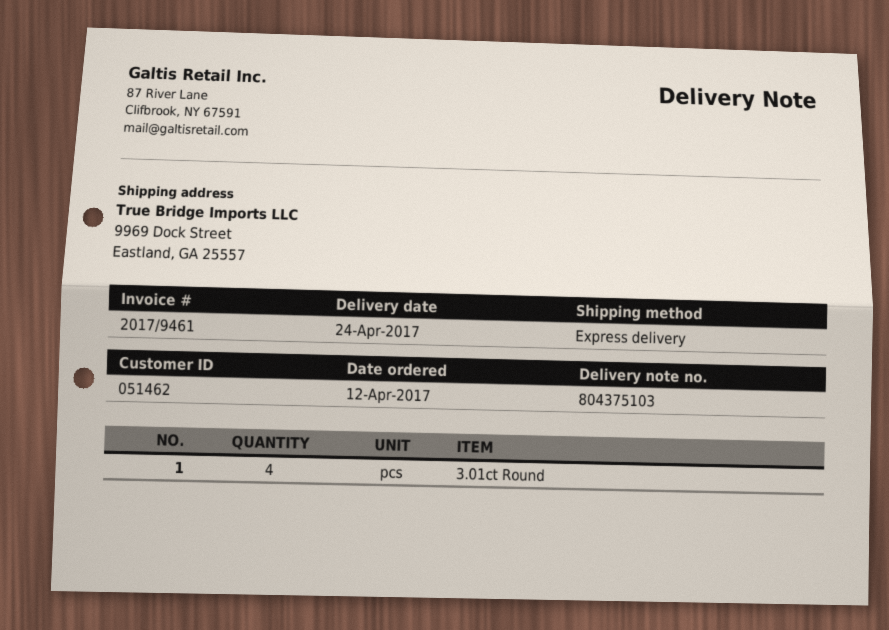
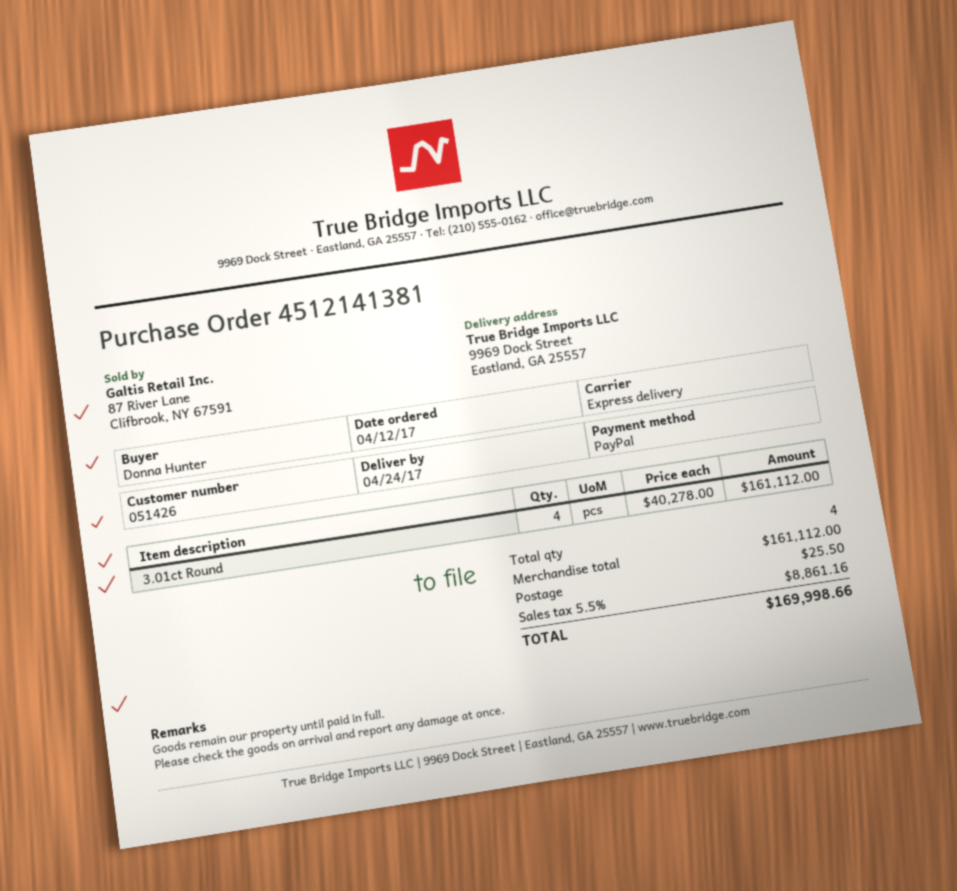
customer number: 051462 -> 051426

